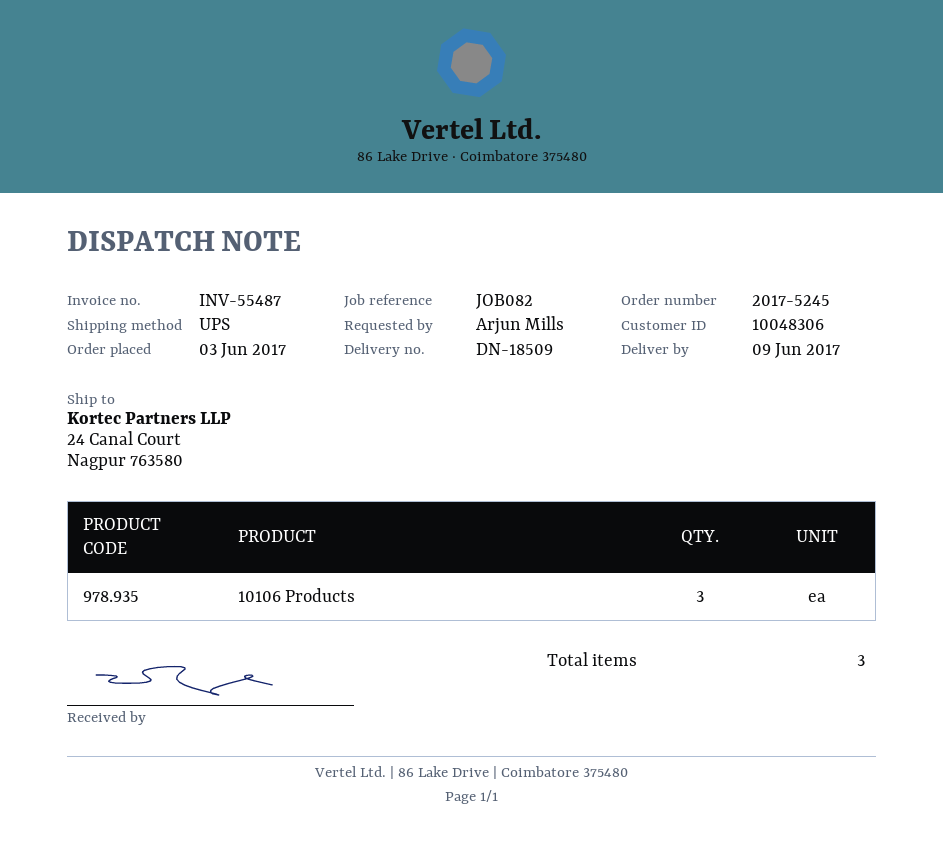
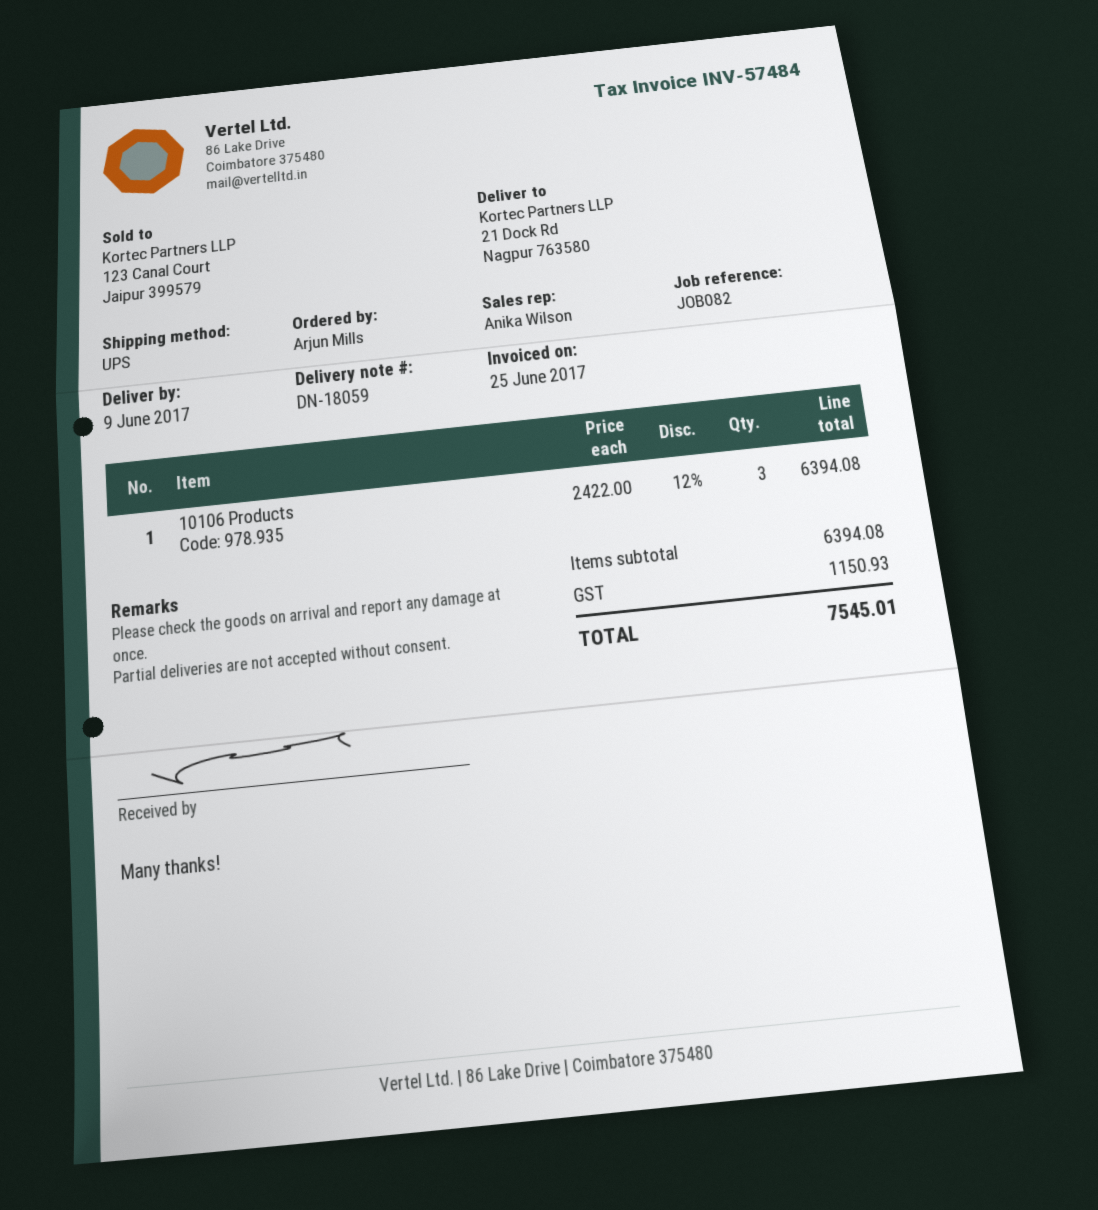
delivery note number: DN-18509 -> DN-18059
invoice number: INV-55487 -> INV-57484
ship to: 24 Canal Court, Nagpur 763580 -> 21 Dock Rd, Nagpur 763580

